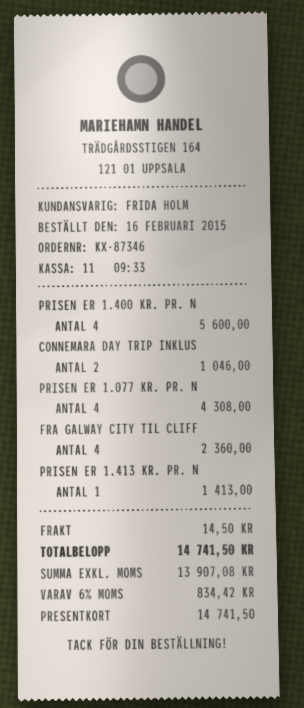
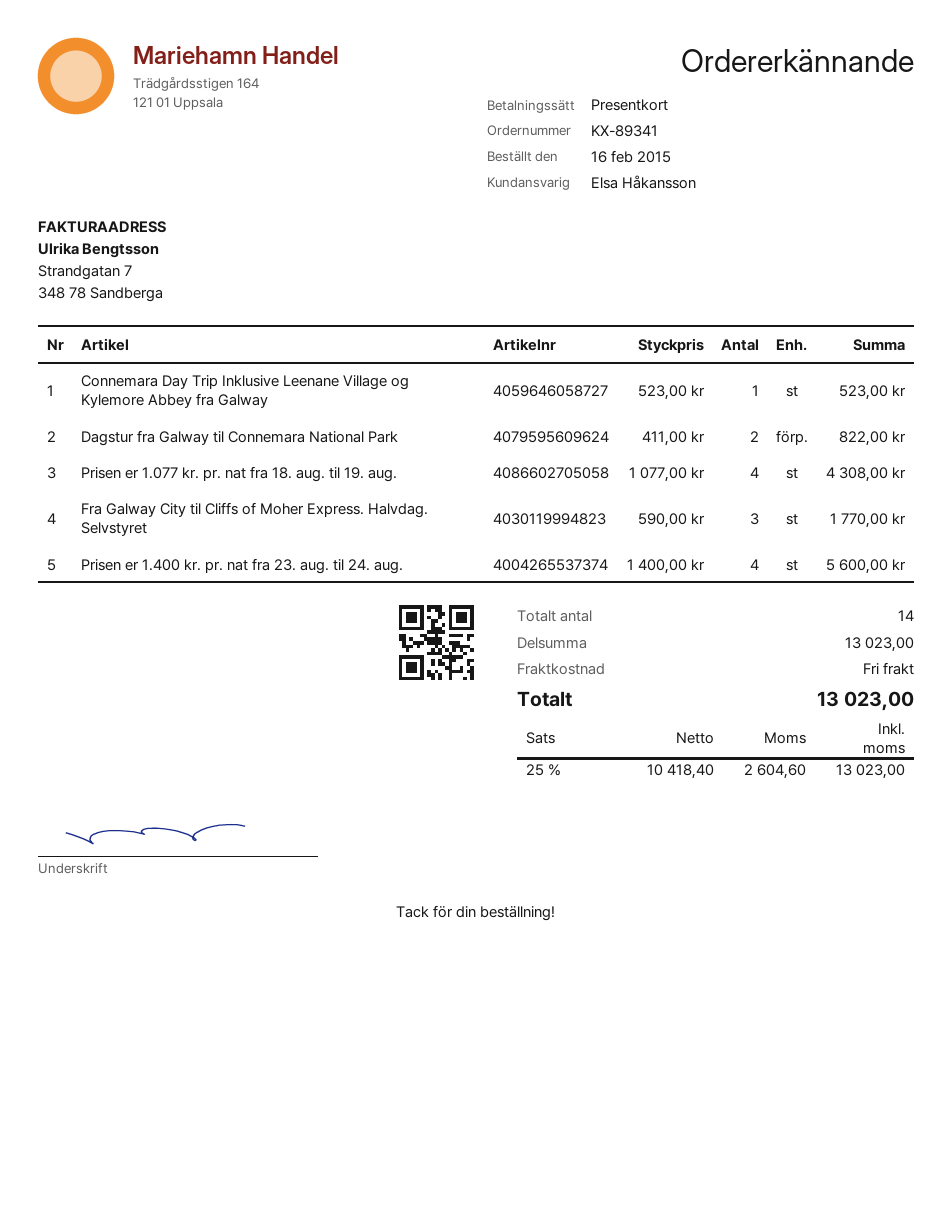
order number: KX-87346 -> KX-89341
sales rep: FRIDA HOLM -> Elsa Håkansson
CONNEMARA DAY TRIP INKLUS: 2 for 1046.00 -> 1 for 523.00
FRA GALWAY CITY TIL CLIFF: 4 for 2360.00 -> 3 for 1770.00
PRISEN ER 1.413 KR. PR. N: 1 for 1413.00 -> none
Dagstur fra Galway til Connemara National Park: none -> 2 for 822.00
shipping: 14.50 -> 0.00
net: 13907.08 -> 10418.40
tax: 6% = 834.42 -> 25% = 2604.60
total: 14741.50 -> 13023.00

